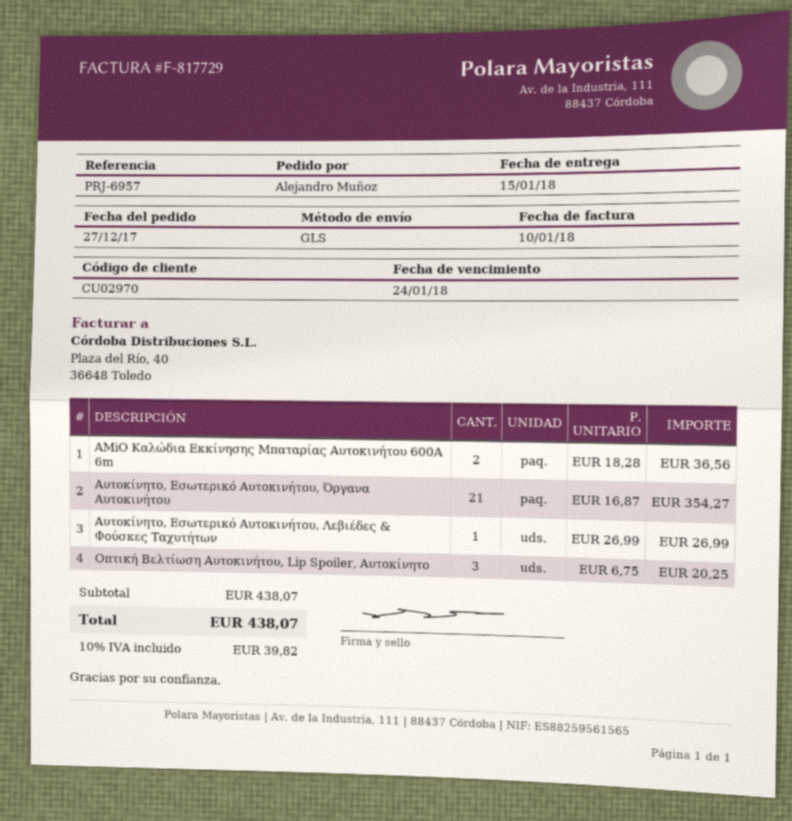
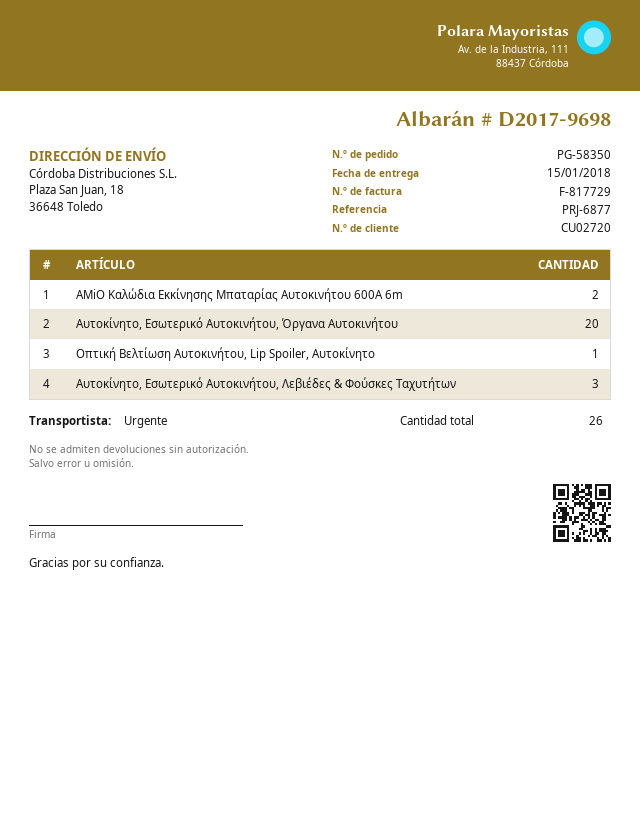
customer number: CU02970 -> CU02720
reference: PRJ-6957 -> PRJ-6877
shipping method: GLS -> express
Αυτοκίνητο, Εσωτερικό Αυτοκινήτου, Όργανα Αυτοκινήτου: 21 -> 20
Αυτοκίνητο, Εσωτερικό Αυτοκινήτου, Λεβιέδες & Φούσκες Ταχυτήτων: 1 -> 3
Οπτική Βελτίωση Αυτοκινήτου, Lip Spoiler, Αυτοκίνητο: 3 -> 1

